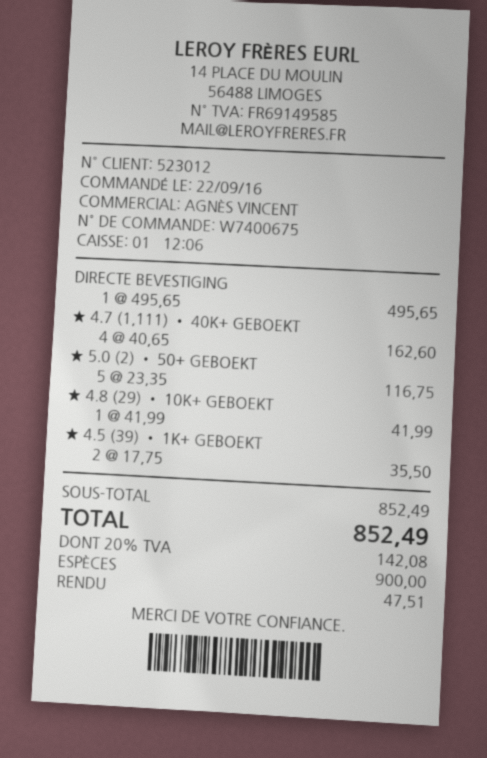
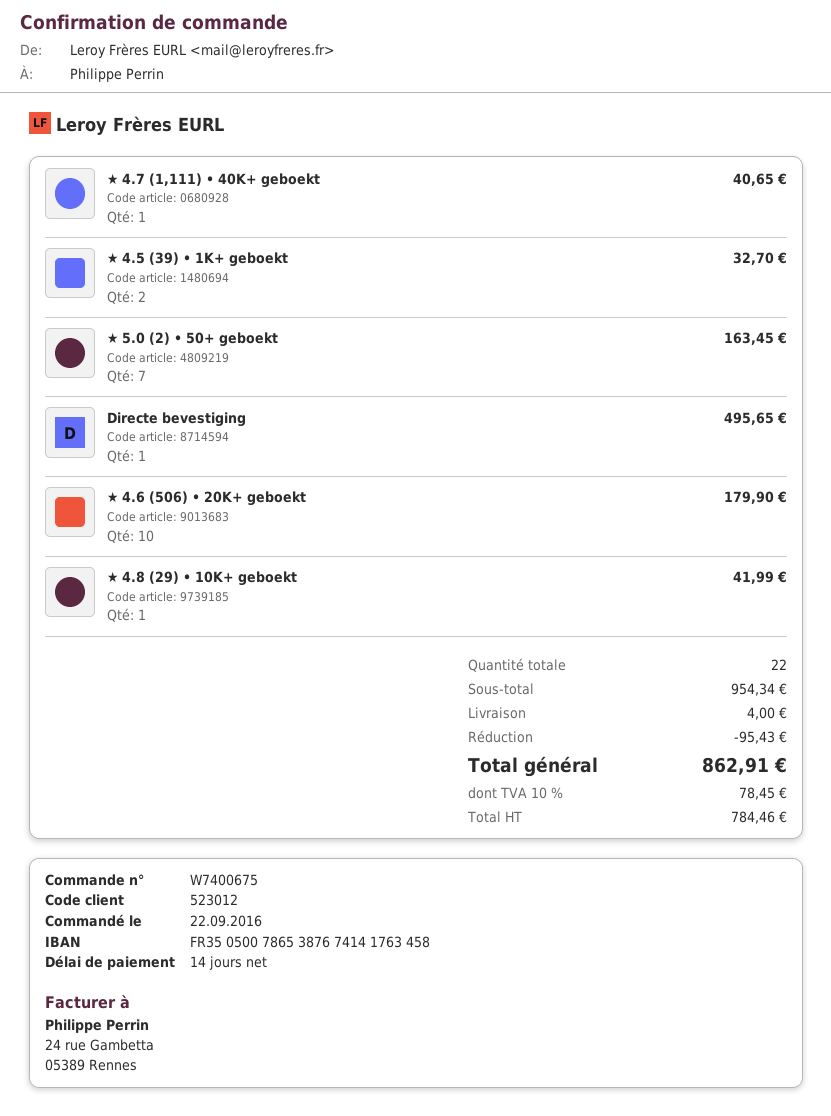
★ 4.7 (1,111) • 40K+ GEBOEKT: 4 for 162.60 -> 1 for 40.65
★ 5.0 (2) • 50+ GEBOEKT: 5 for 116.75 -> 7 for 163.45
★ 4.5 (39) • 1K+ GEBOEKT: 2 for 35.50 -> 2 for 32.70
★ 4.6 (506) • 20K+ geboekt: none -> 10 for 179.90
subtotal: 852.49 -> 954.34
discount: none -> 95.43
shipping: none -> 4.00
tax: 20% = 142.08 -> 10% = 78.45
total: 852.49 -> 862.91

